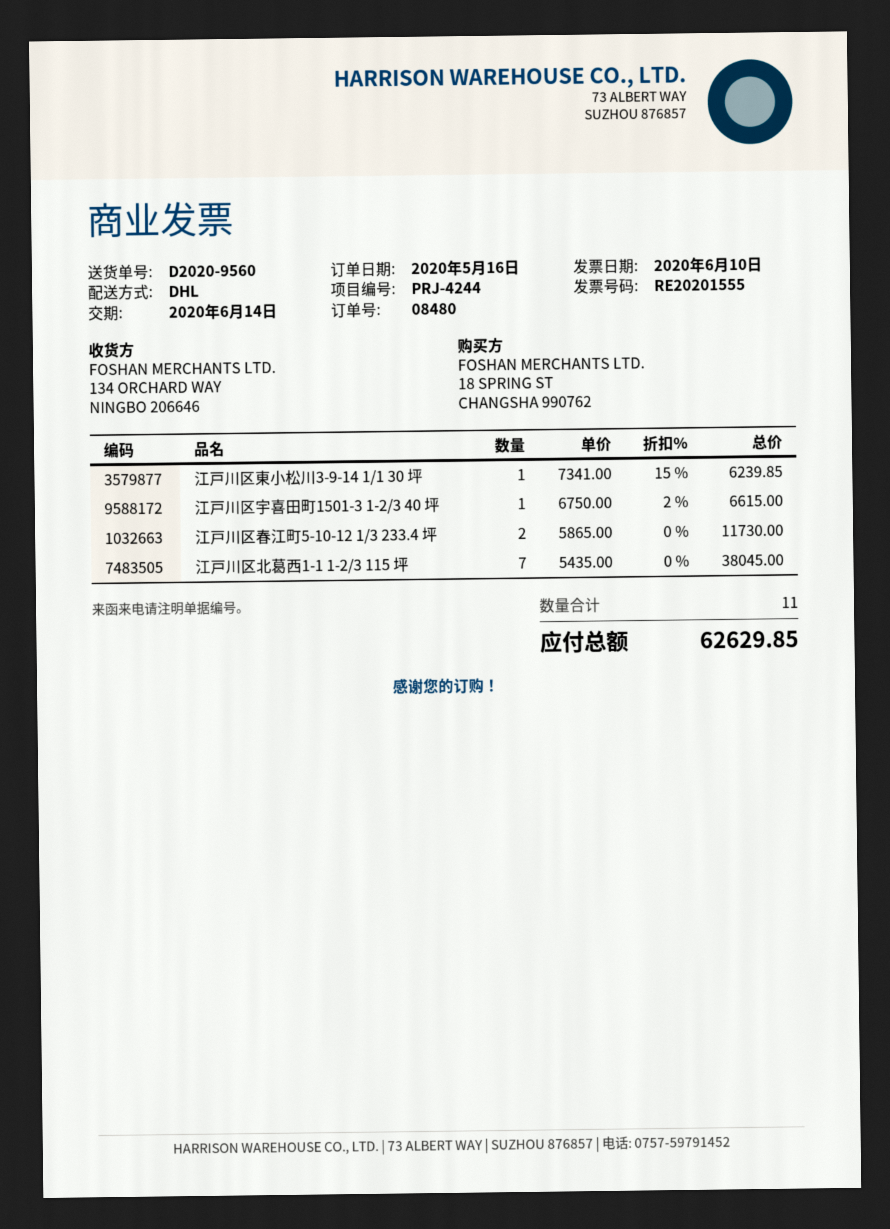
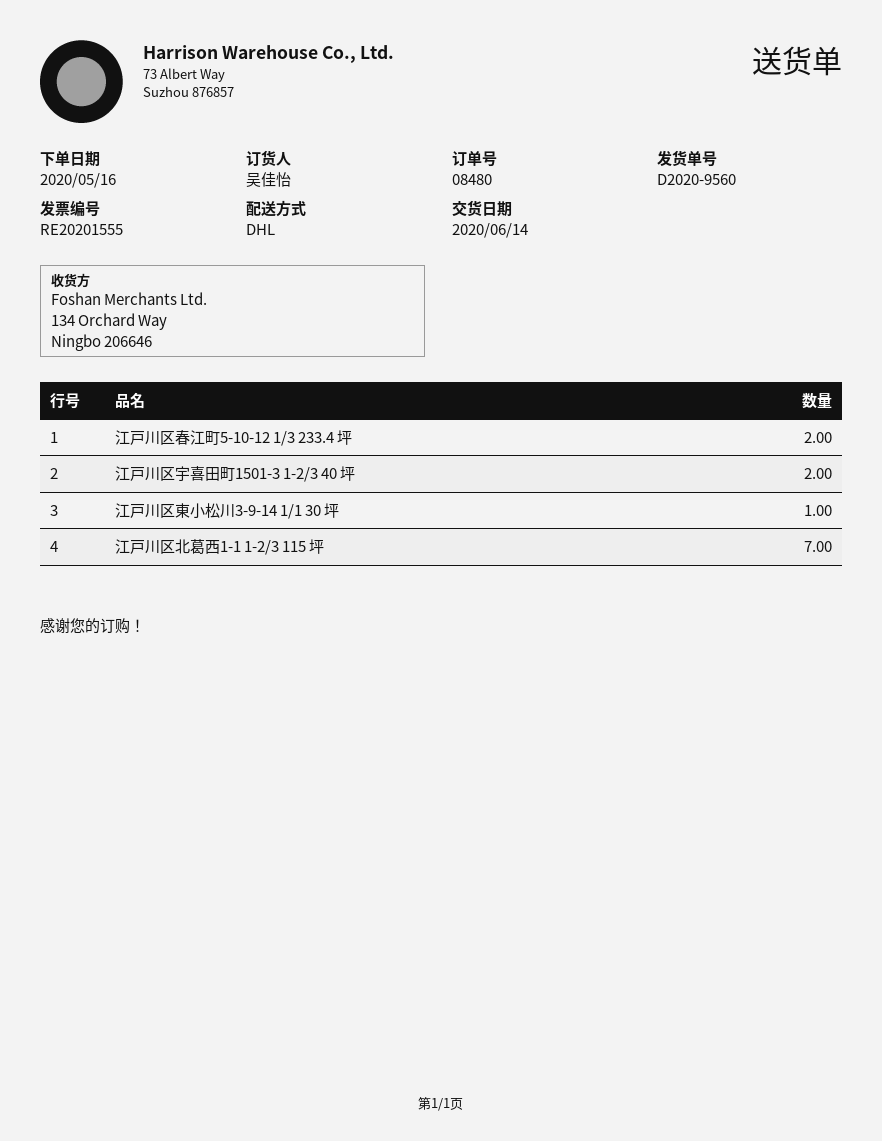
江戸川区宇喜田町1501-3 1-2/3 40 坪: 1 -> 2

